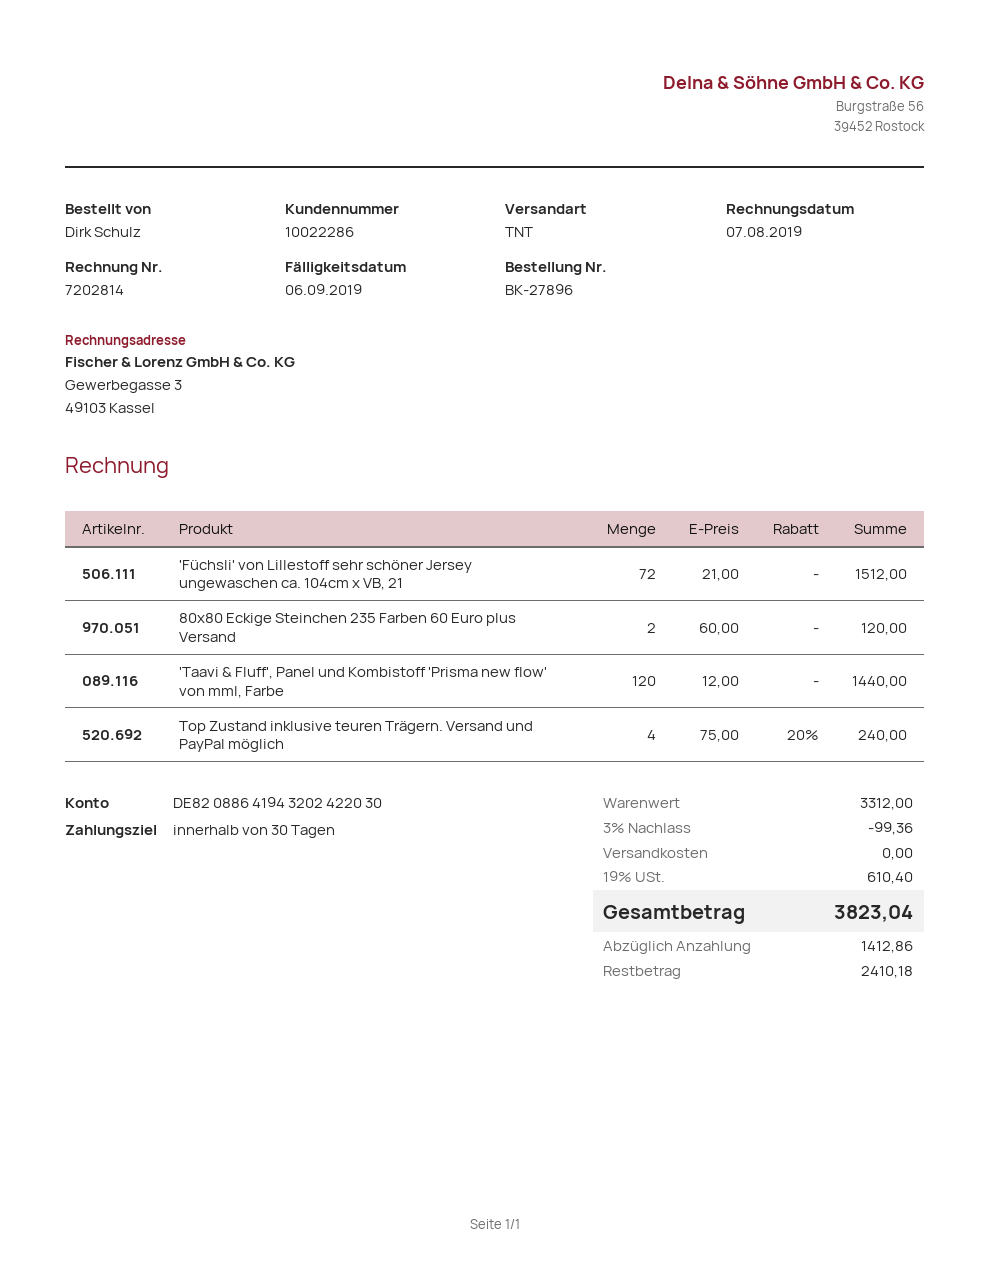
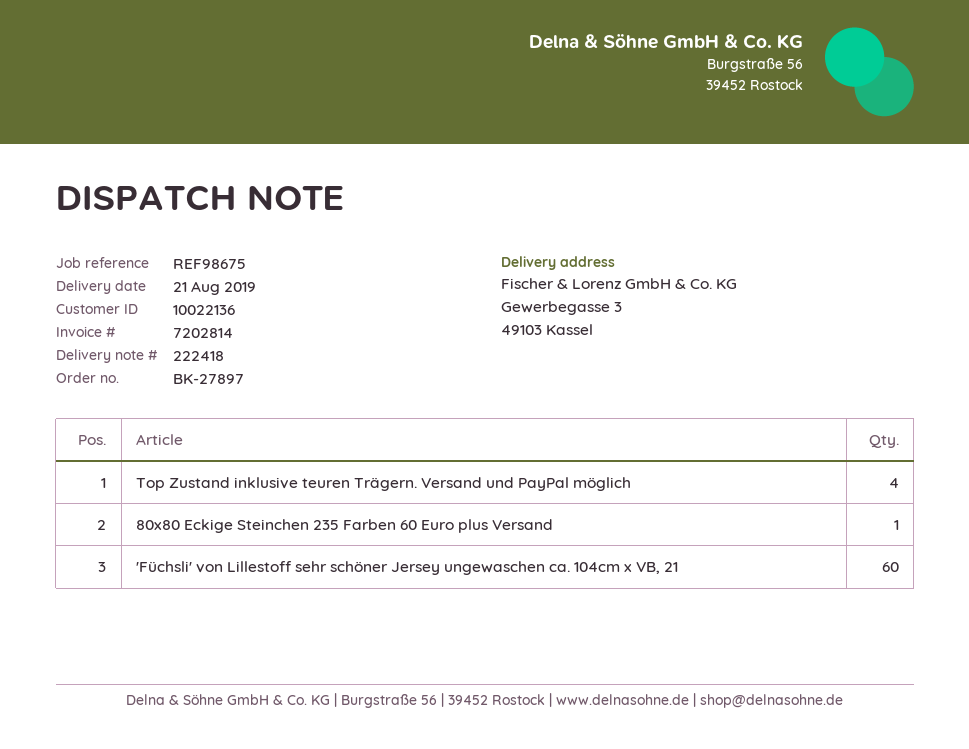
order number: BK-27896 -> BK-27897
customer number: 10022286 -> 10022136
'Füchsli' von Lillestoff sehr schöner Jersey ungewaschen ca. 104cm x VB, 21: 72 -> 60
80x80 Eckige Steinchen 235 Farben 60 Euro plus Versand: 2 -> 1
'Taavi & Fluff', Panel und Kombistoff 'Prisma new flow' von mml, Farbe: 120 -> none

